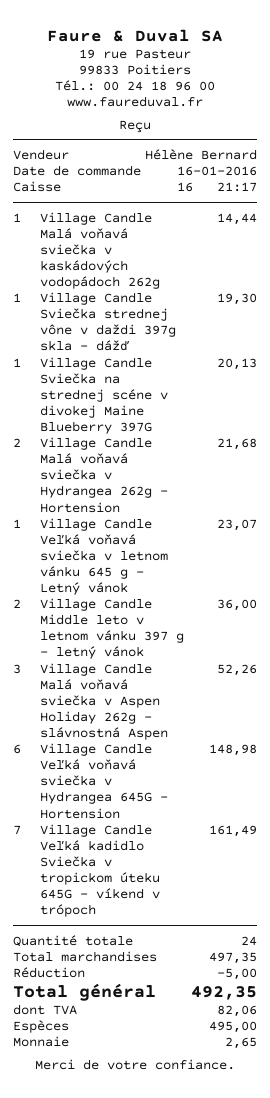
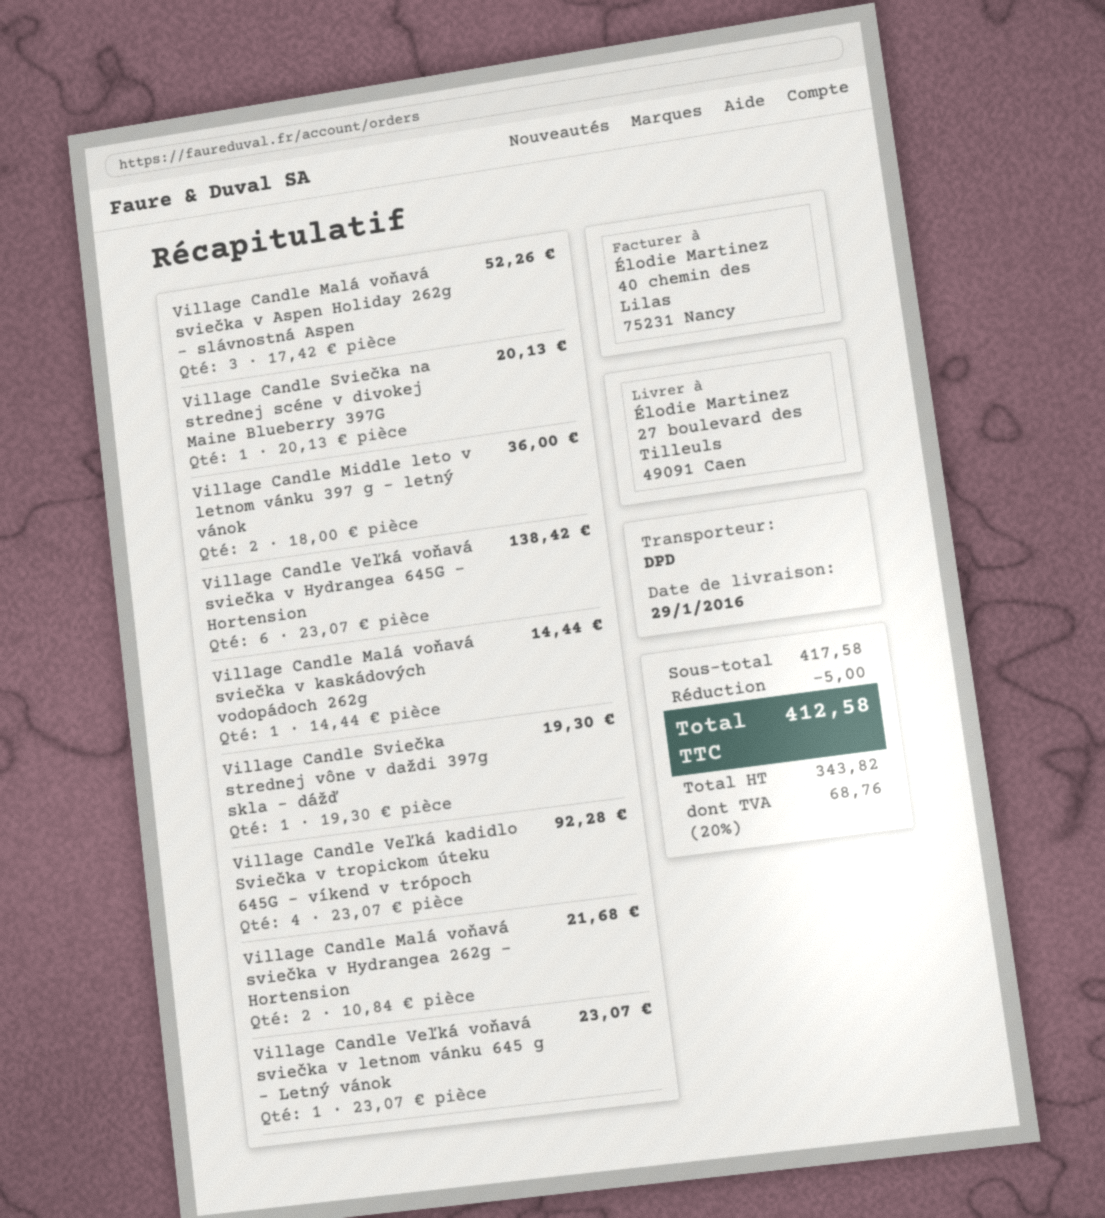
Village Candle Veľká voňavá sviečka v Hydrangea 645G - Hortension: 6 for 148.98 -> 6 for 138.42
Village Candle Veľká kadidlo Sviečka v tropickom úteku 645G - víkend v trópoch: 7 for 161.49 -> 4 for 92.28
subtotal: 497.35 -> 417.58
tax: 82.06 -> 68.76
total: 492.35 -> 412.58

